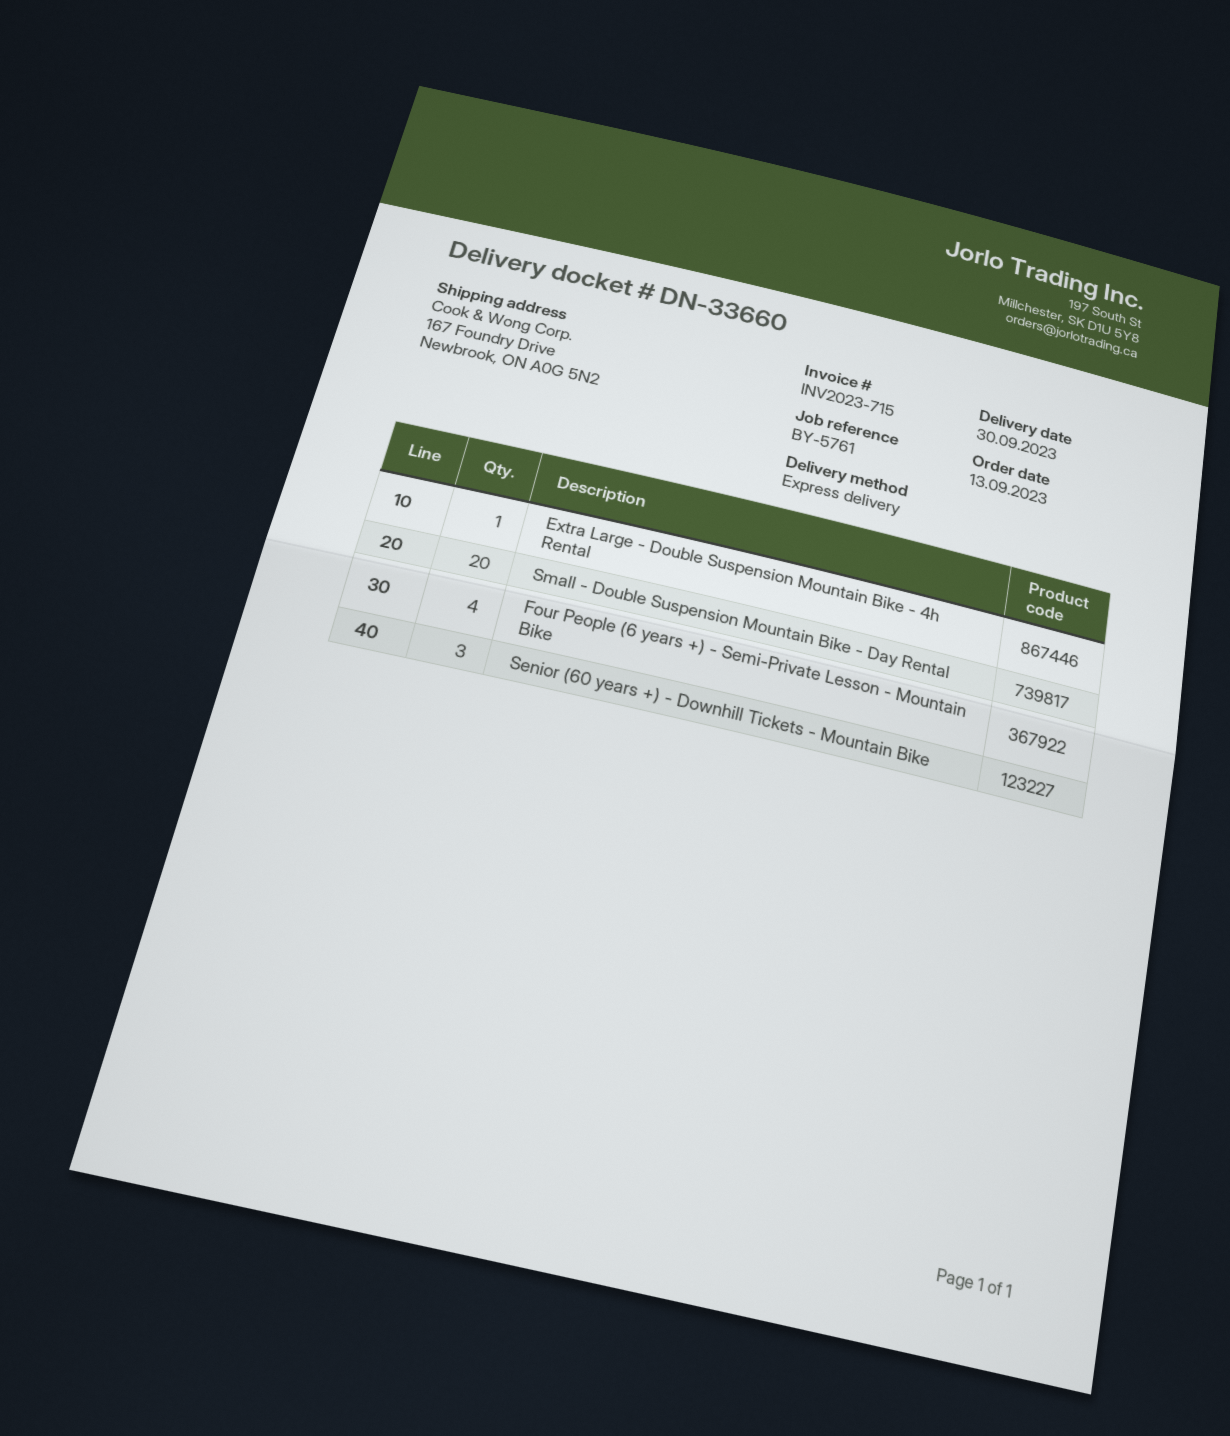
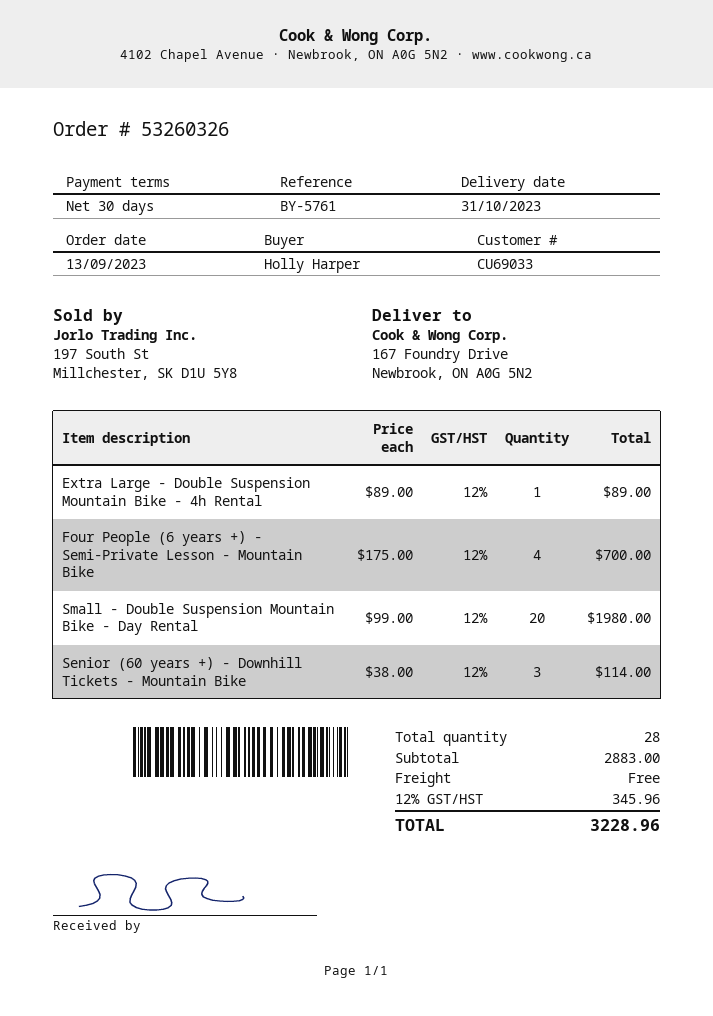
delivery date: 2023-09-30 -> 2023-10-31

